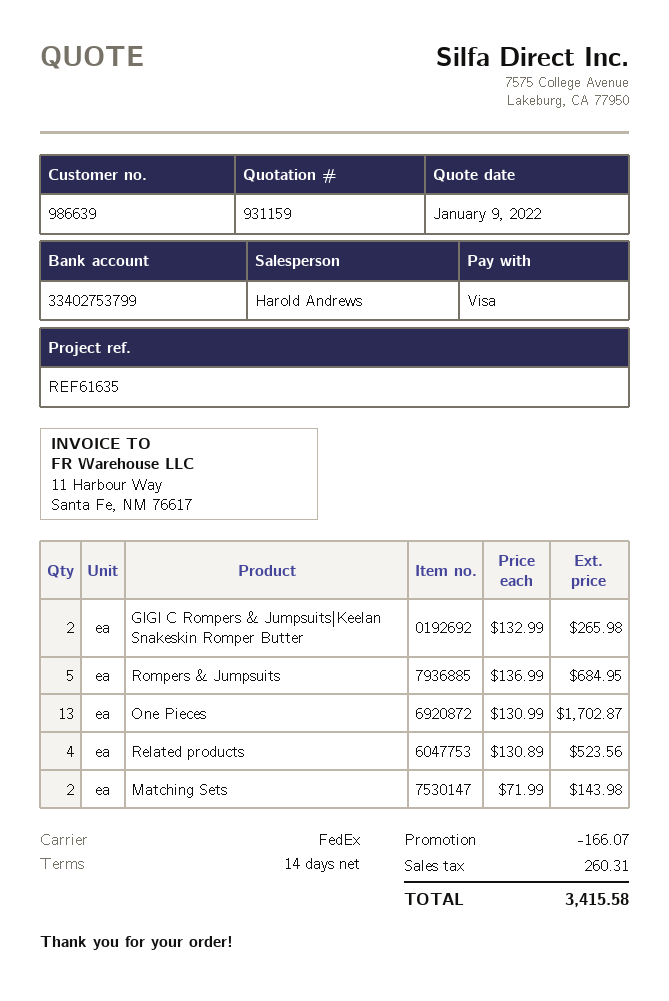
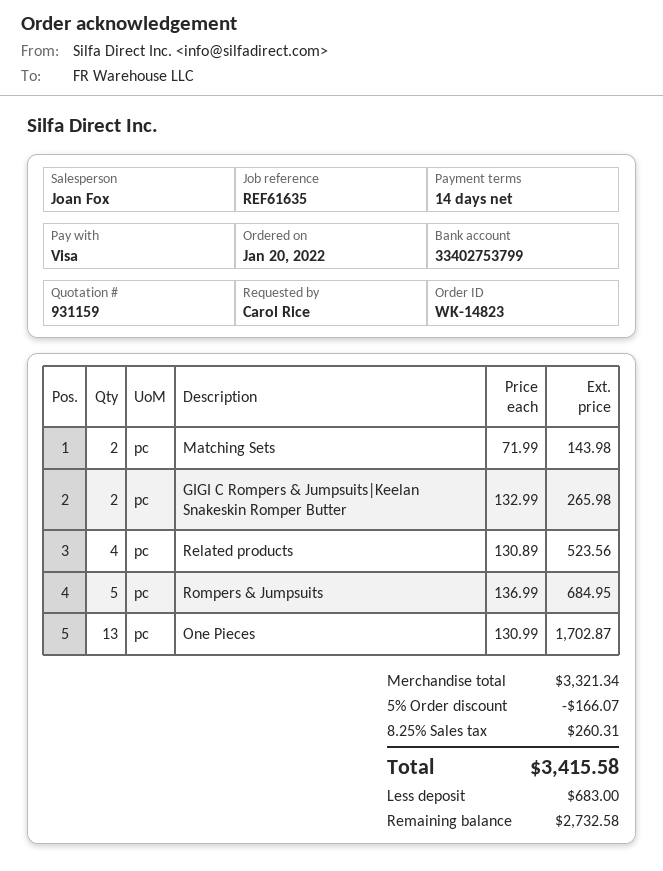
sales rep: Harold Andrews -> Joan Fox

